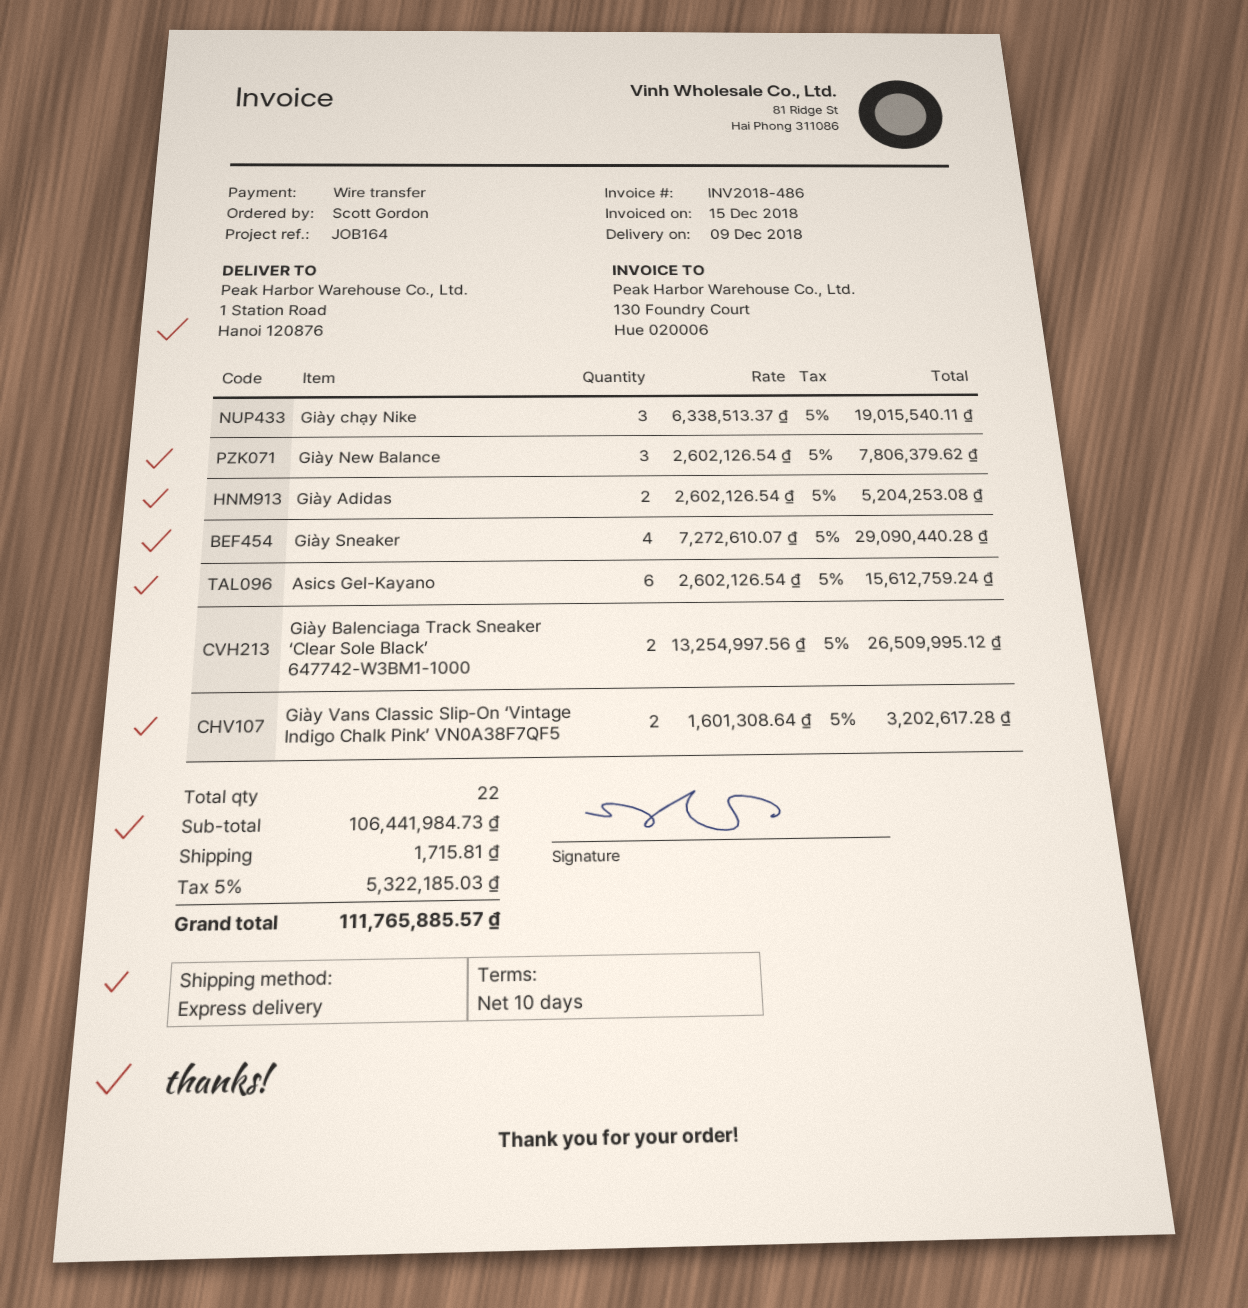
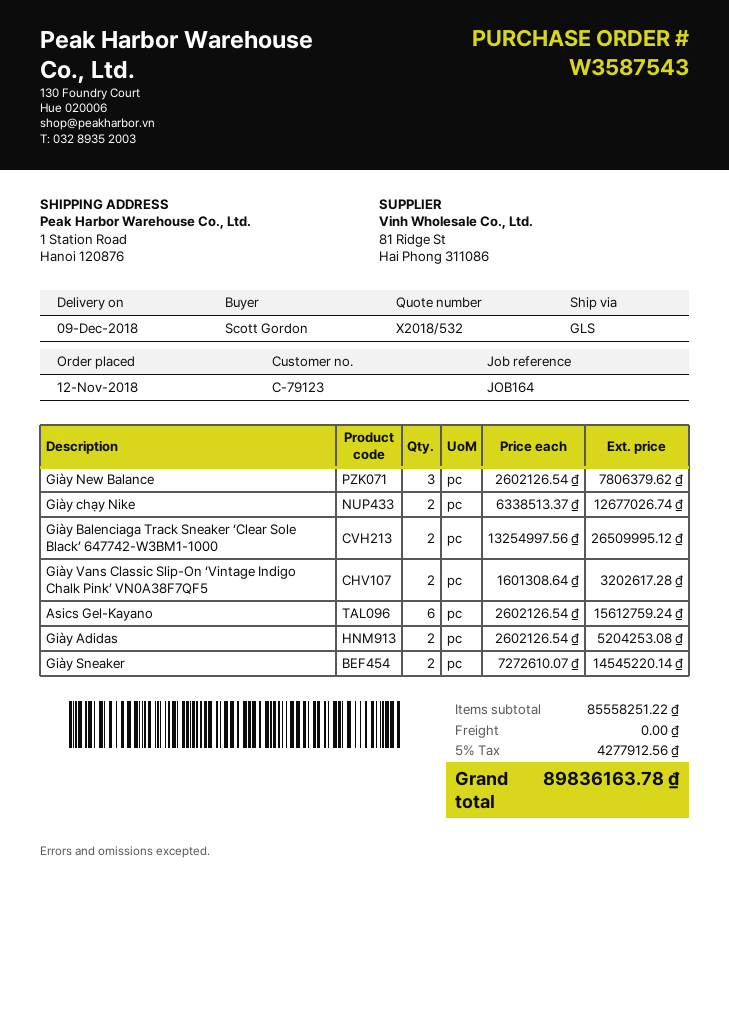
shipping method: express -> GLS
Giày chạy Nike: 3 x 6338513.37 = 19015540.11 -> 2 x 6338513.37 = 12677026.74
Giày Sneaker: 4 x 7272610.07 = 29090440.28 -> 2 x 7272610.07 = 14545220.14
subtotal: 106441984.73 -> 85558251.22
shipping: 1715.81 -> 0.00
tax: 5% = 5322185.03 -> 5% = 4277912.56
total: 111765885.57 -> 89836163.78

